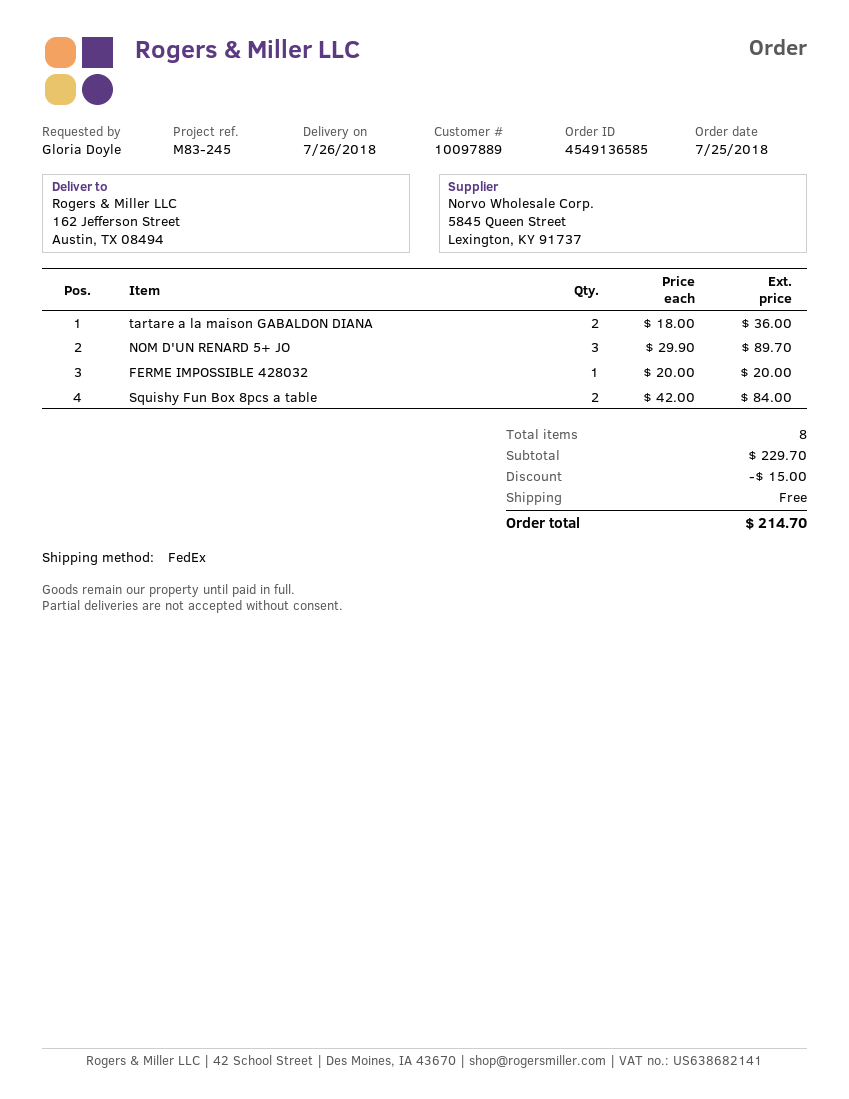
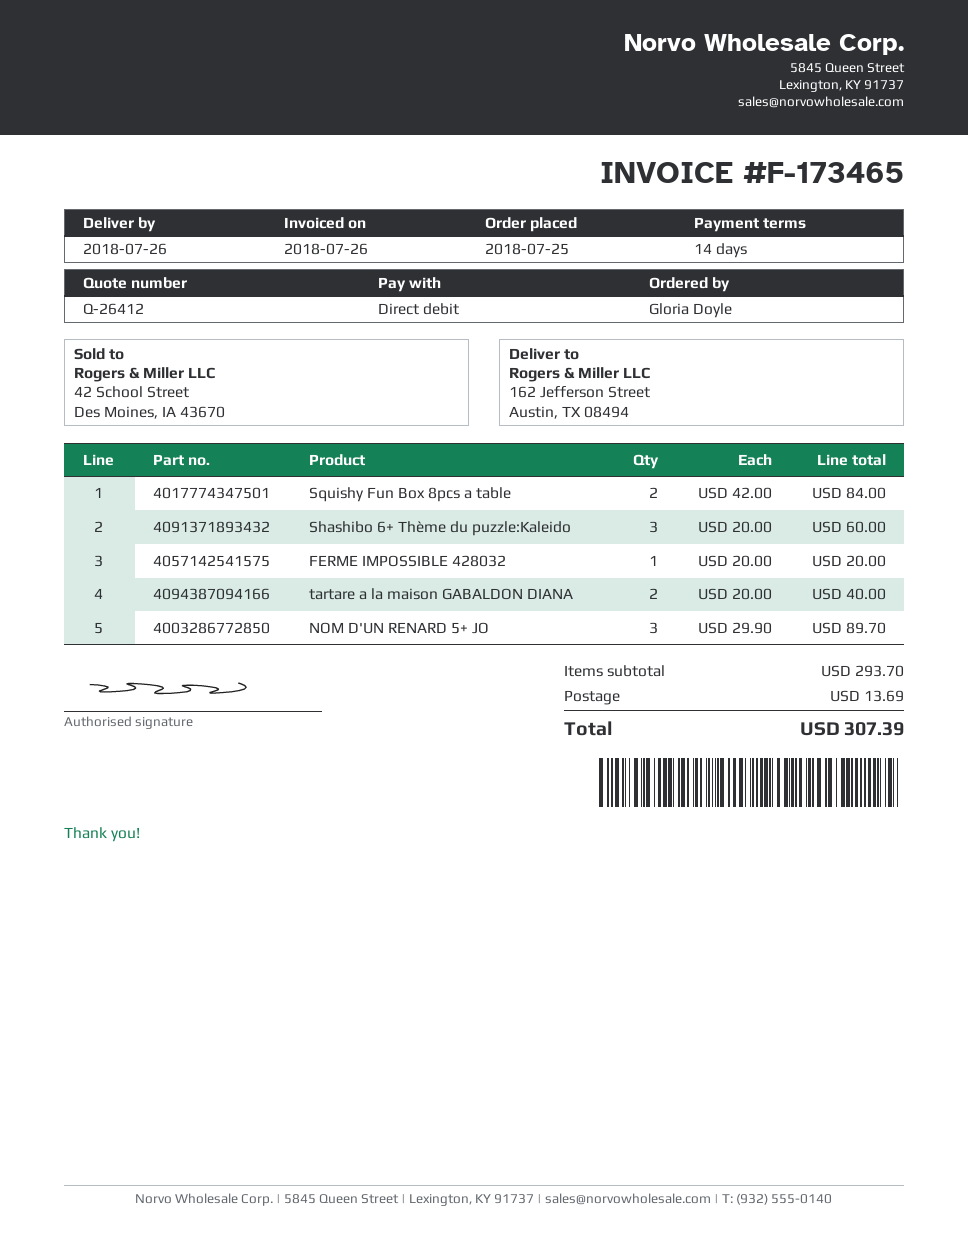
tartare a la maison GABALDON DIANA: 2 x 18.00 = 36.00 -> 2 x 20.00 = 40.00
Shashibo 6+ Thème du puzzle:Kaleido: none -> 3 x 20.00 = 60.00
subtotal: 229.70 -> 293.70
discount: 15.00 -> none
shipping: 0.00 -> 13.69
total: 214.70 -> 307.39

